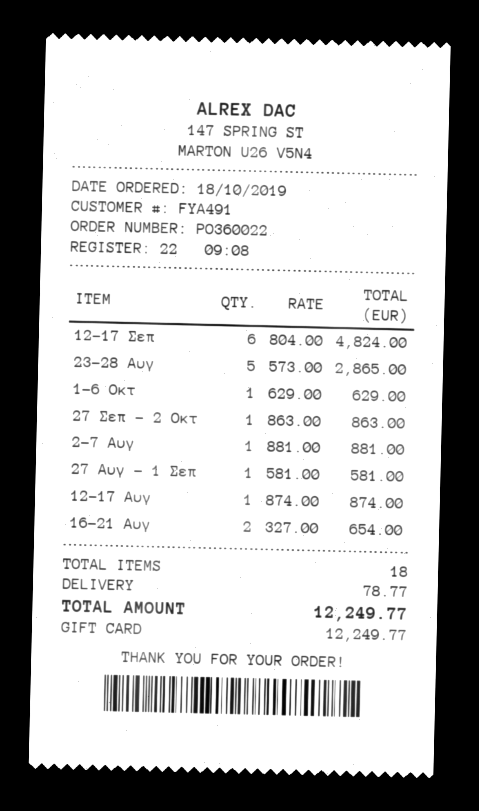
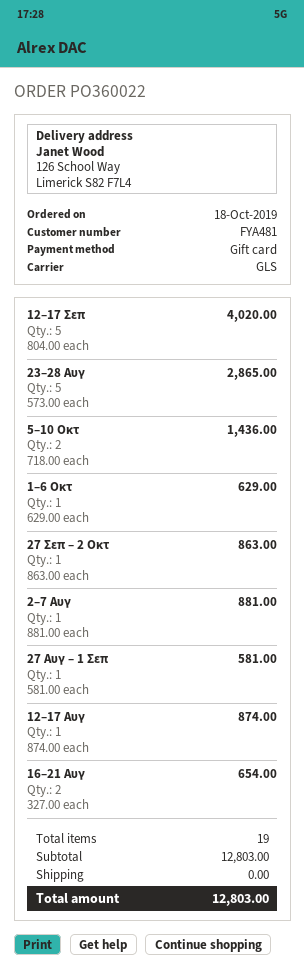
customer number: FYA491 -> FYA481
12–17 Σεπ: 6 x 804.00 = 4824.00 -> 5 x 804.00 = 4020.00
5–10 Οκτ: none -> 2 x 718.00 = 1436.00
total quantity: 18 -> 19
shipping: 78.77 -> 0.00
total: 12249.77 -> 12803.00

